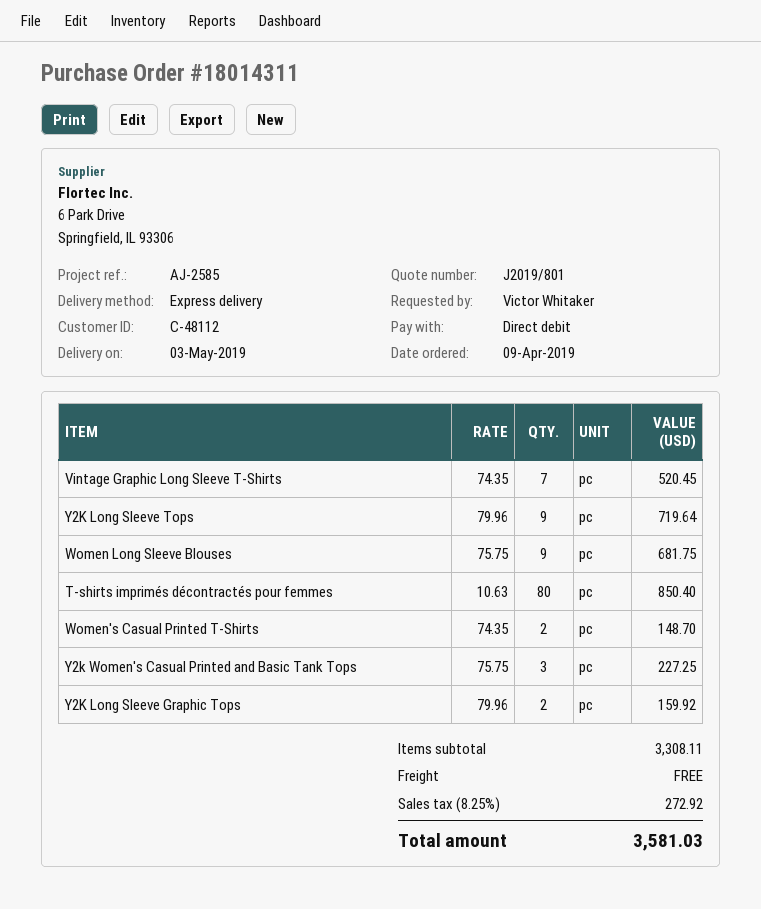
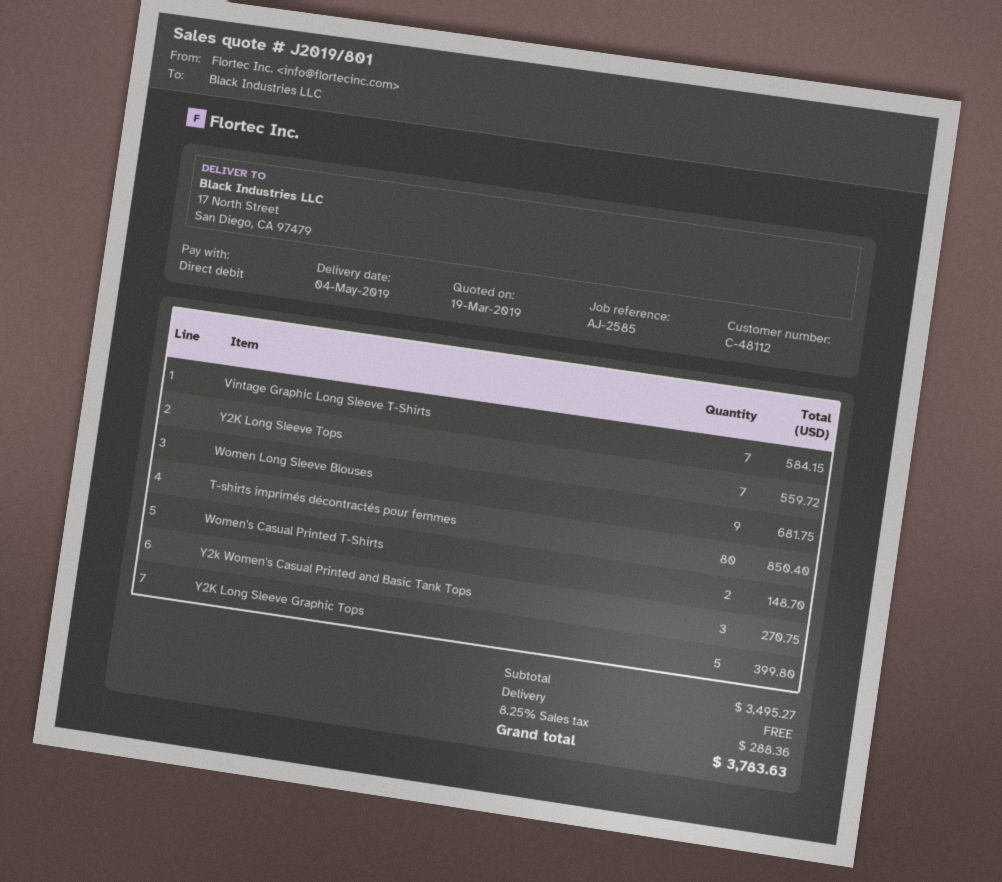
delivery date: 2019-05-03 -> 2019-05-04
Vintage Graphic Long Sleeve T-Shirts: 7 for 520.45 -> 7 for 584.15
Y2K Long Sleeve Tops: 9 for 719.64 -> 7 for 559.72
Y2k Women's Casual Printed and Basic Tank Tops: 3 for 227.25 -> 3 for 270.75
Y2K Long Sleeve Graphic Tops: 2 for 159.92 -> 5 for 399.80
subtotal: 3308.11 -> 3495.27
tax: 8.25% = 272.92 -> 8.25% = 288.36
total: 3581.03 -> 3783.63

